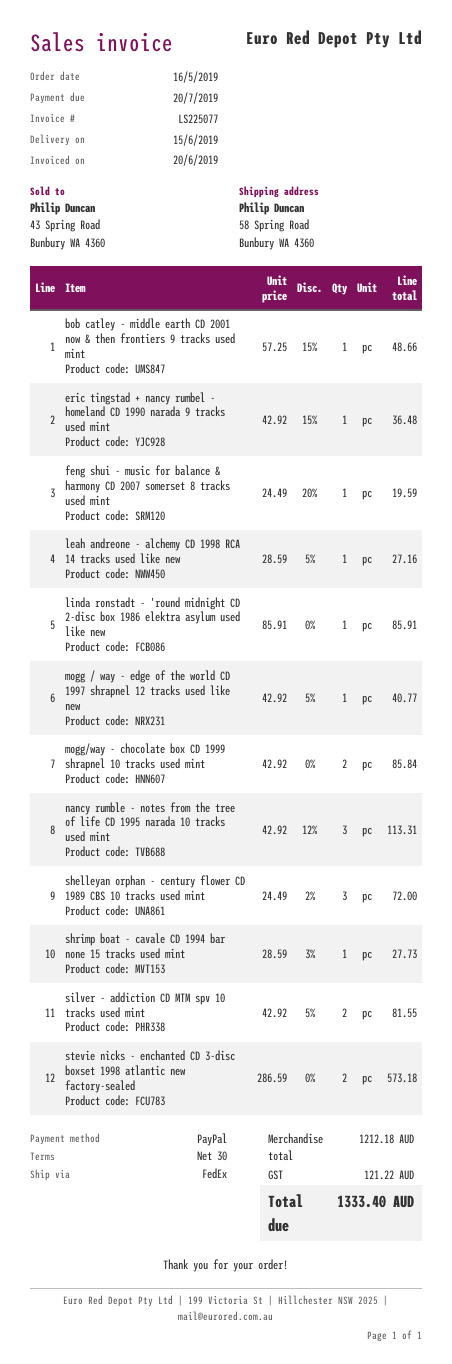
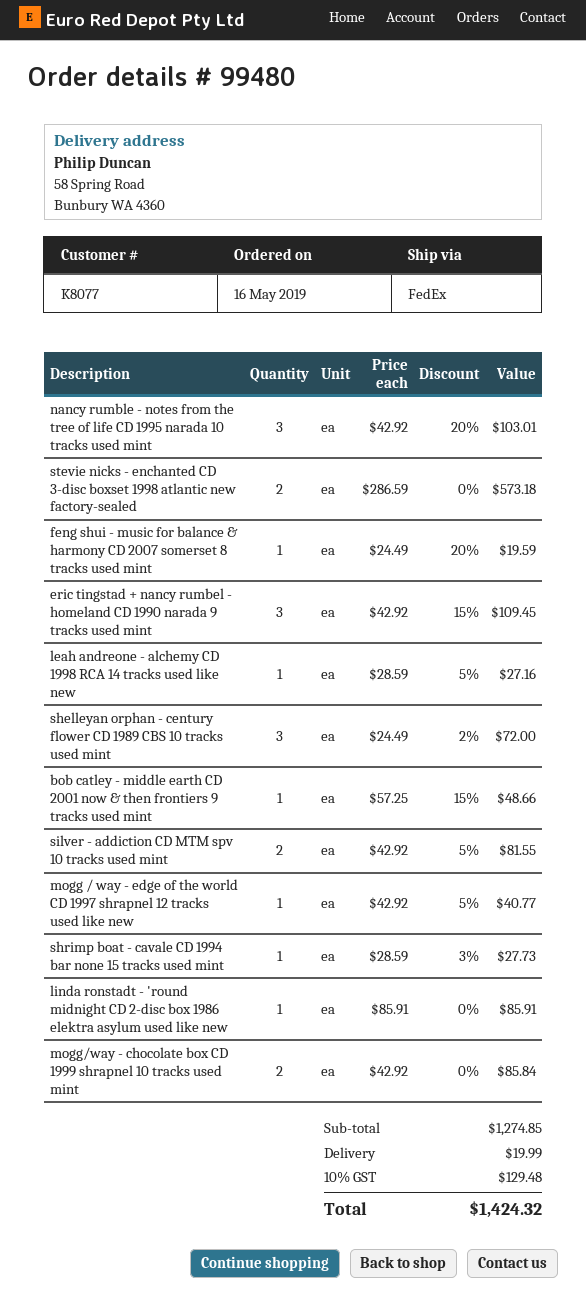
eric tingstad + nancy rumbel - homeland CD 1990 narada 9 tracks used mint: 1 x 42.92 - 15% = 36.48 -> 3 x 42.92 - 15% = 109.45
nancy rumble - notes from the tree of life CD 1995 narada 10 tracks used mint: 3 x 42.92 - 12% = 113.31 -> 3 x 42.92 - 20% = 103.01
subtotal: 1212.18 -> 1274.85
shipping: none -> 19.99
tax: 121.22 -> 129.48
total: 1333.40 -> 1424.32

